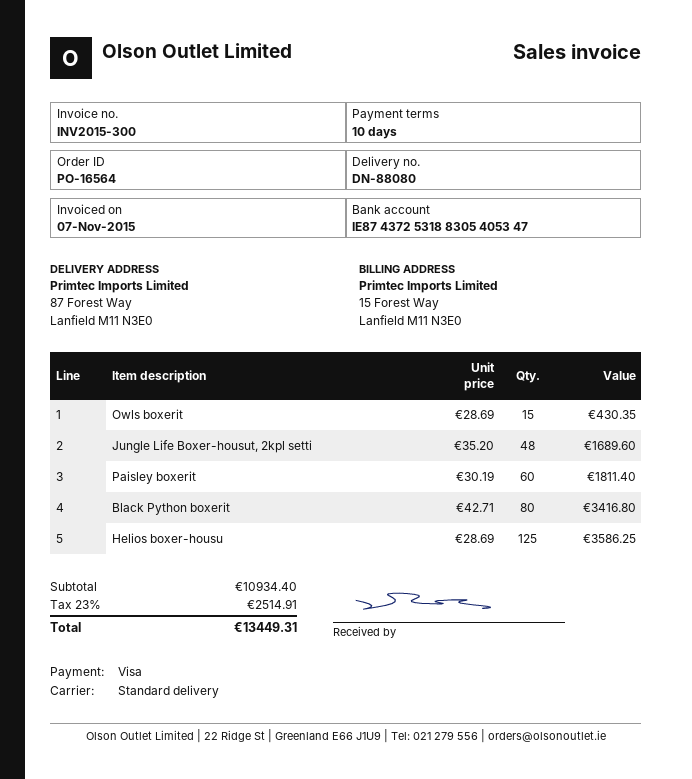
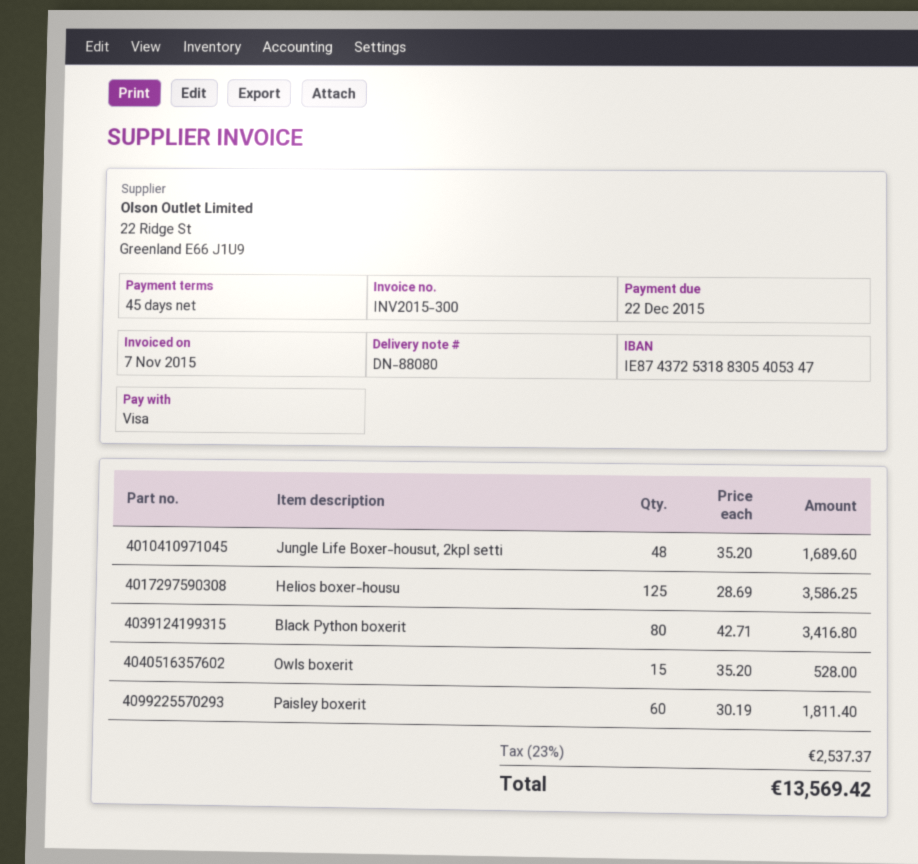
payment terms: 10 days -> 45 days
Owls boxerit: 15 x 28.69 = 430.35 -> 15 x 35.20 = 528.00
tax: 23% = 2514.91 -> 23% = 2537.37
total: 13449.31 -> 13569.42

